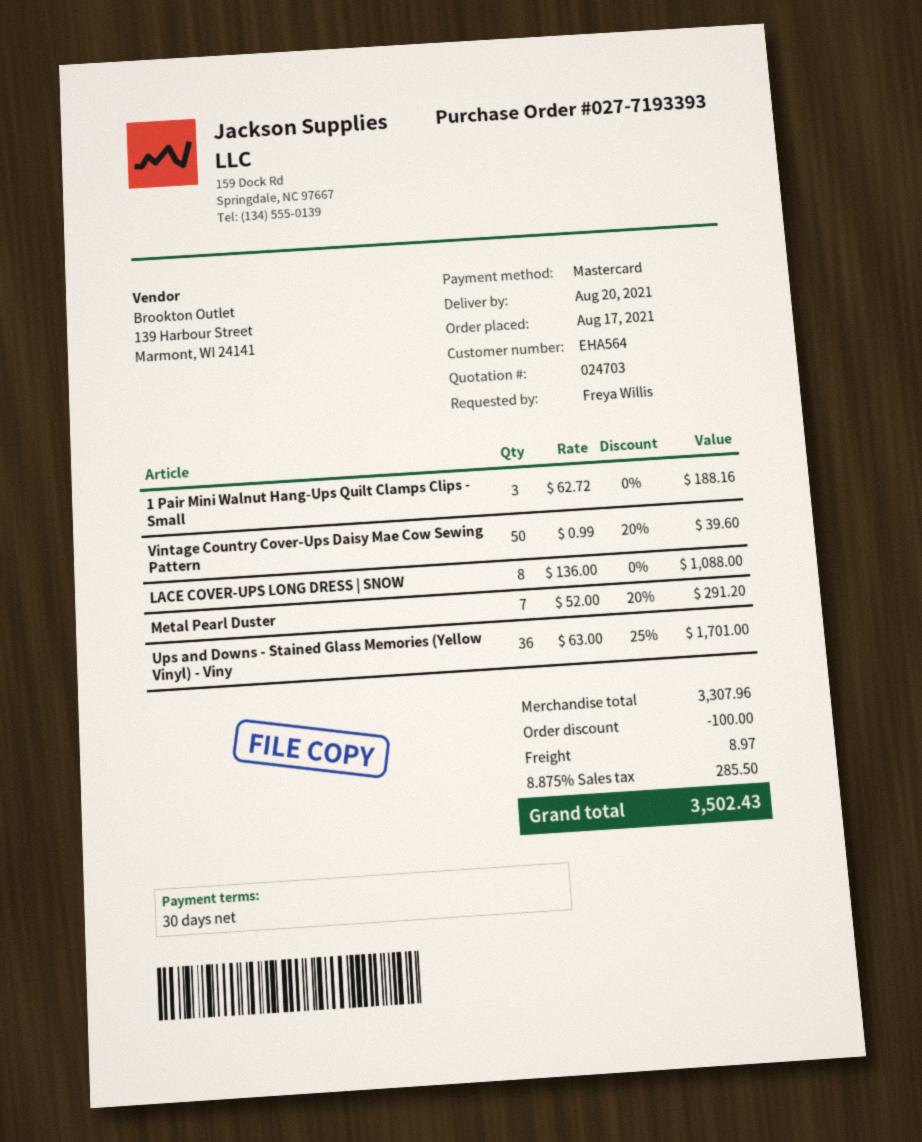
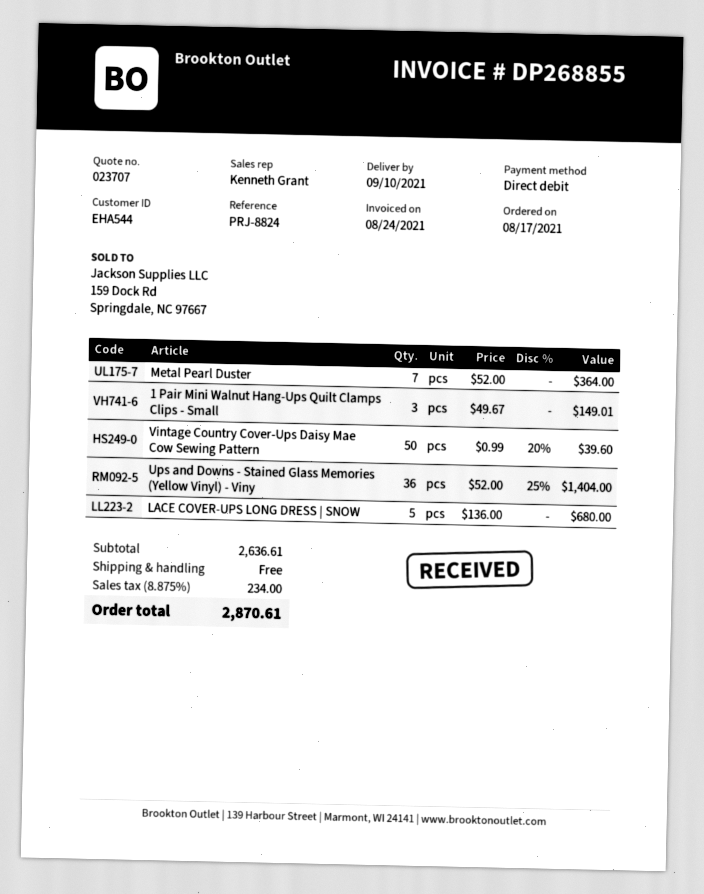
quote number: 024703 -> 023707
delivery date: 2021-08-20 -> 2021-09-10
customer number: EHA564 -> EHA544
payment method: Mastercard -> direct debit
1 Pair Mini Walnut Hang-Ups Quilt Clamps Clips - Small: 3 x 62.72 = 188.16 -> 3 x 49.67 = 149.01
LACE COVER-UPS LONG DRESS | SNOW: 8 x 136.00 = 1088.00 -> 5 x 136.00 = 680.00
Metal Pearl Duster: 7 x 52.00 - 20% = 291.20 -> 7 x 52.00 = 364.00
Ups and Downs - Stained Glass Memories (Yellow Vinyl) - Viny: 36 x 63.00 - 25% = 1701.00 -> 36 x 52.00 - 25% = 1404.00
subtotal: 3307.96 -> 2636.61
discount: 100.00 -> none
shipping: 8.97 -> 0.00
tax: 8.875% = 285.50 -> 8.875% = 234.00
total: 3502.43 -> 2870.61

